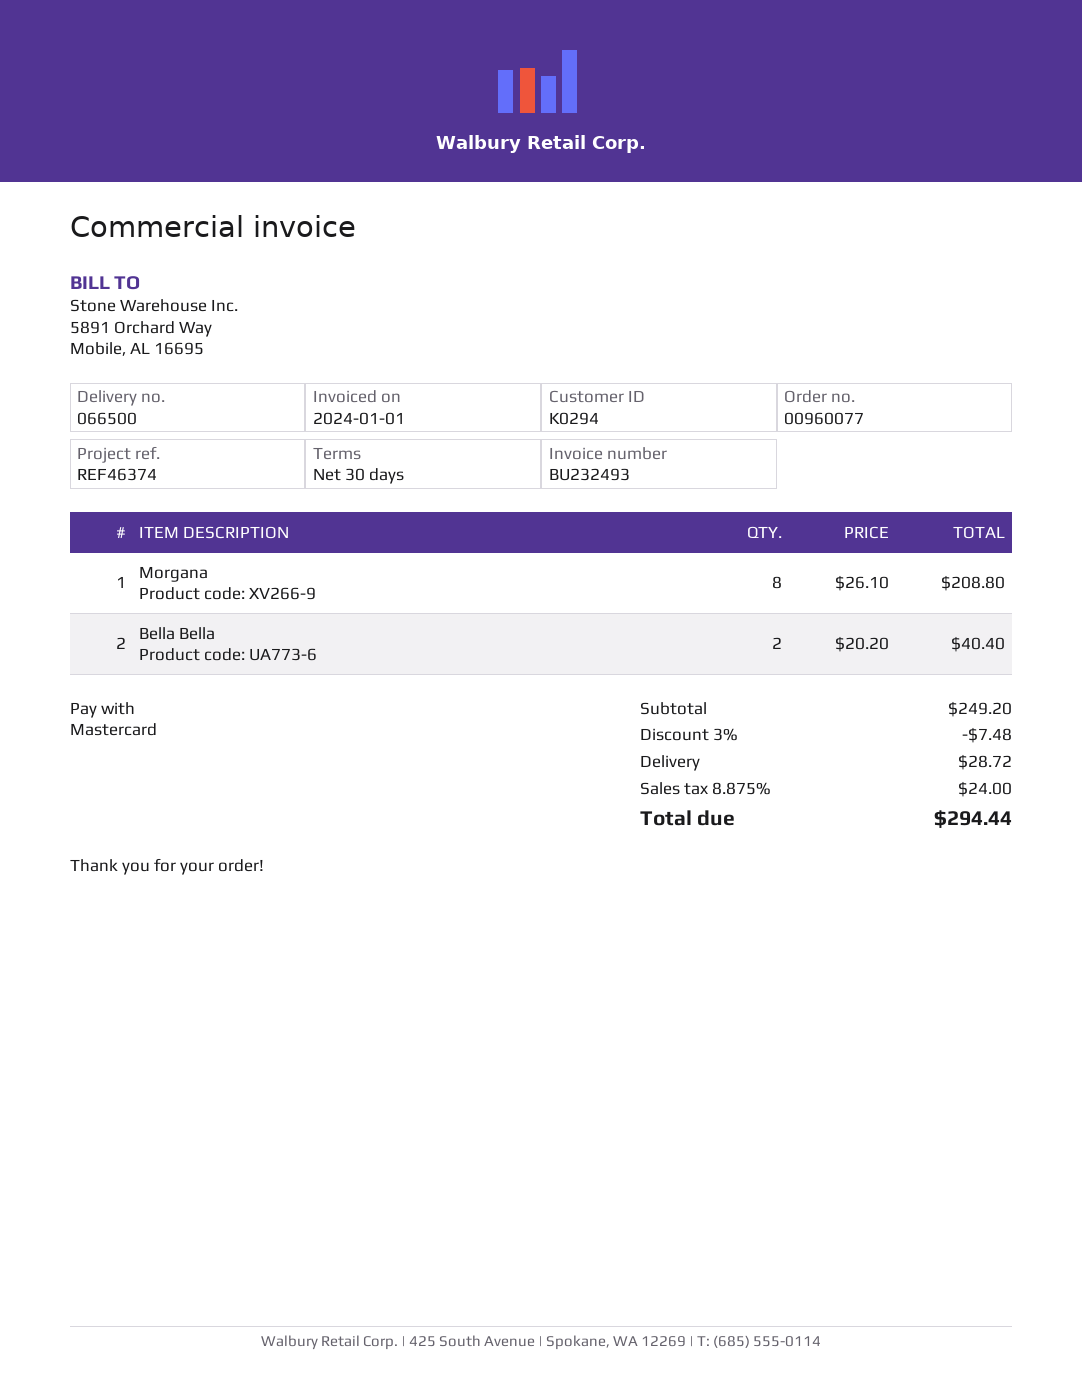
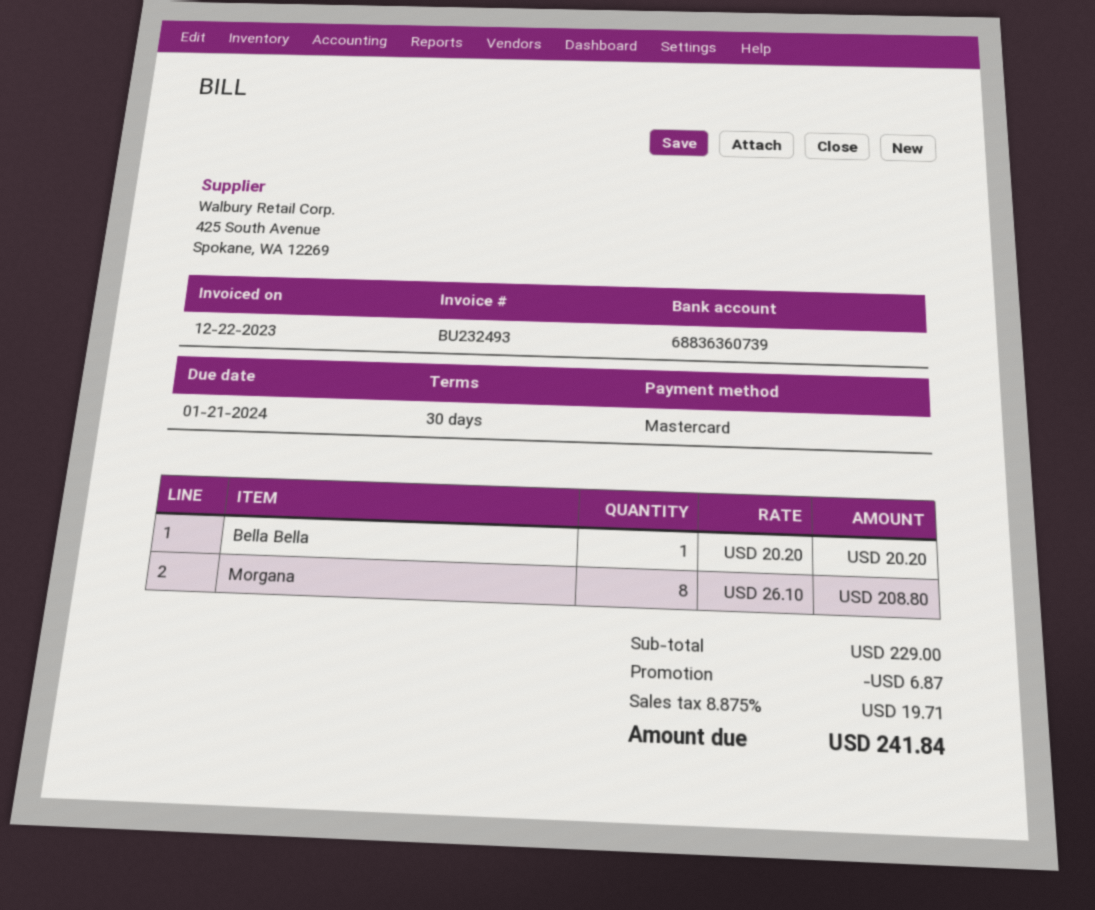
invoice date: 2024-01-01 -> 2023-12-22
Bella Bella: 2 x 20.20 = 40.40 -> 1 x 20.20 = 20.20
subtotal: 249.20 -> 229.00
discount: 7.48 -> 6.87
shipping: 28.72 -> none
tax: 8.875% = 24.00 -> 8.875% = 19.71
total: 294.44 -> 241.84

